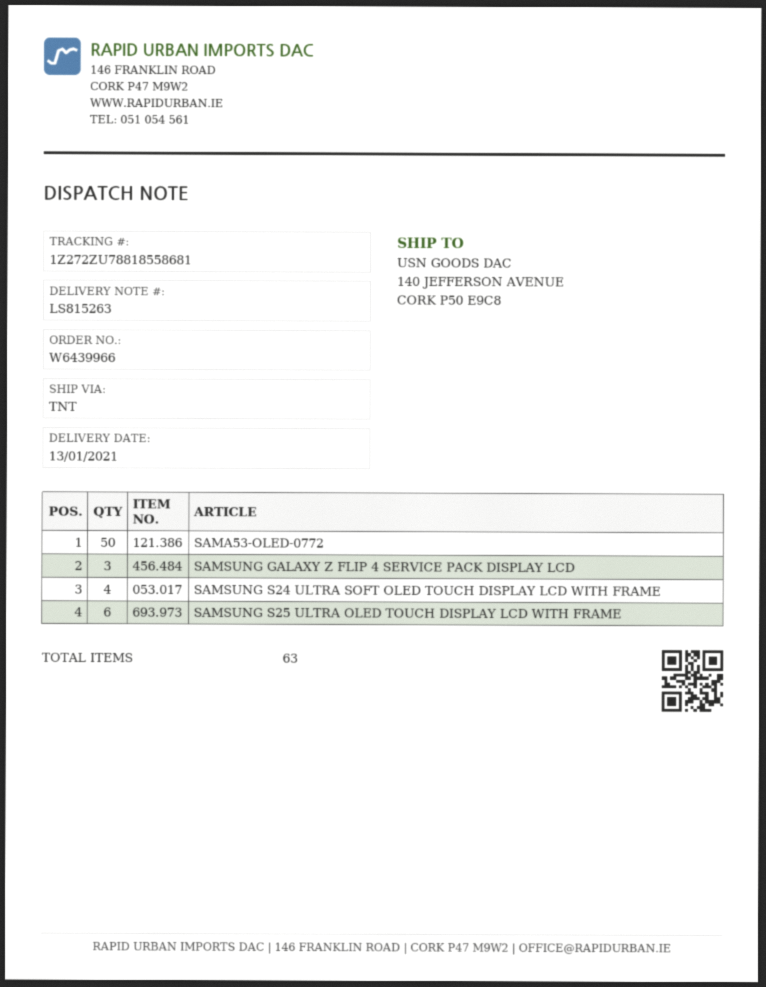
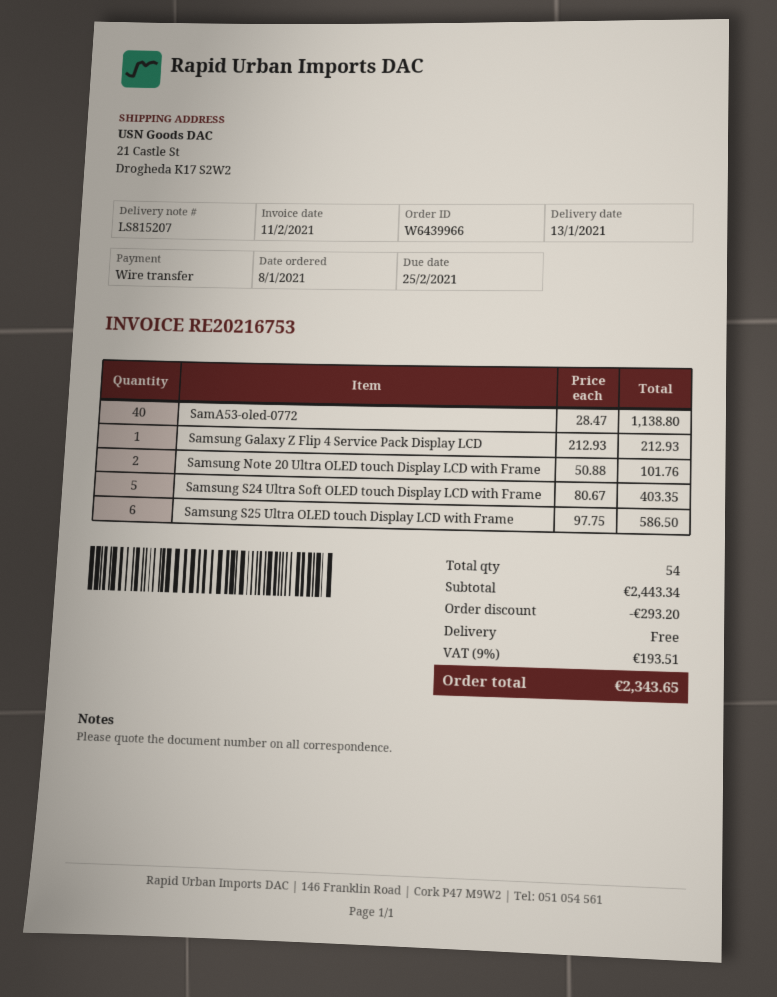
delivery note number: LS815263 -> LS815207
ship to: 140 JEFFERSON AVENUE, CORK P50 E9C8 -> 21 Castle St, Drogheda K17 S2W2
SAMA53-OLED-0772: 50 -> 40
SAMSUNG GALAXY Z FLIP 4 SERVICE PACK DISPLAY LCD: 3 -> 1
SAMSUNG S24 ULTRA SOFT OLED TOUCH DISPLAY LCD WITH FRAME: 4 -> 5
Samsung Note 20 Ultra OLED touch Display LCD with Frame: none -> 2
total quantity: 63 -> 54

